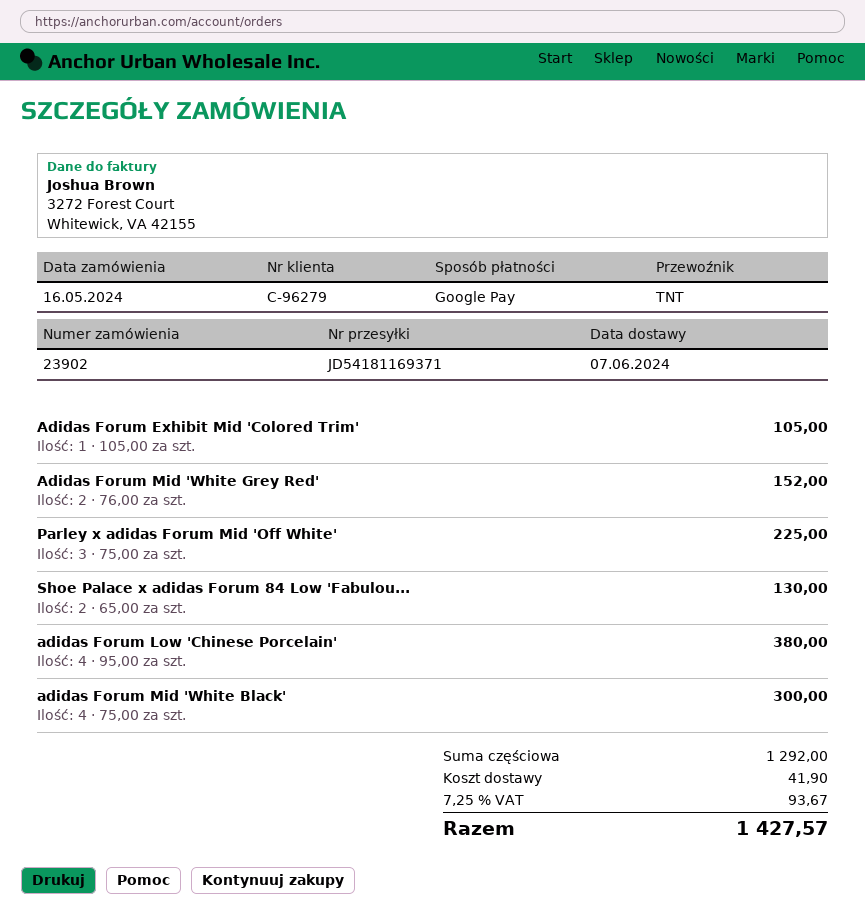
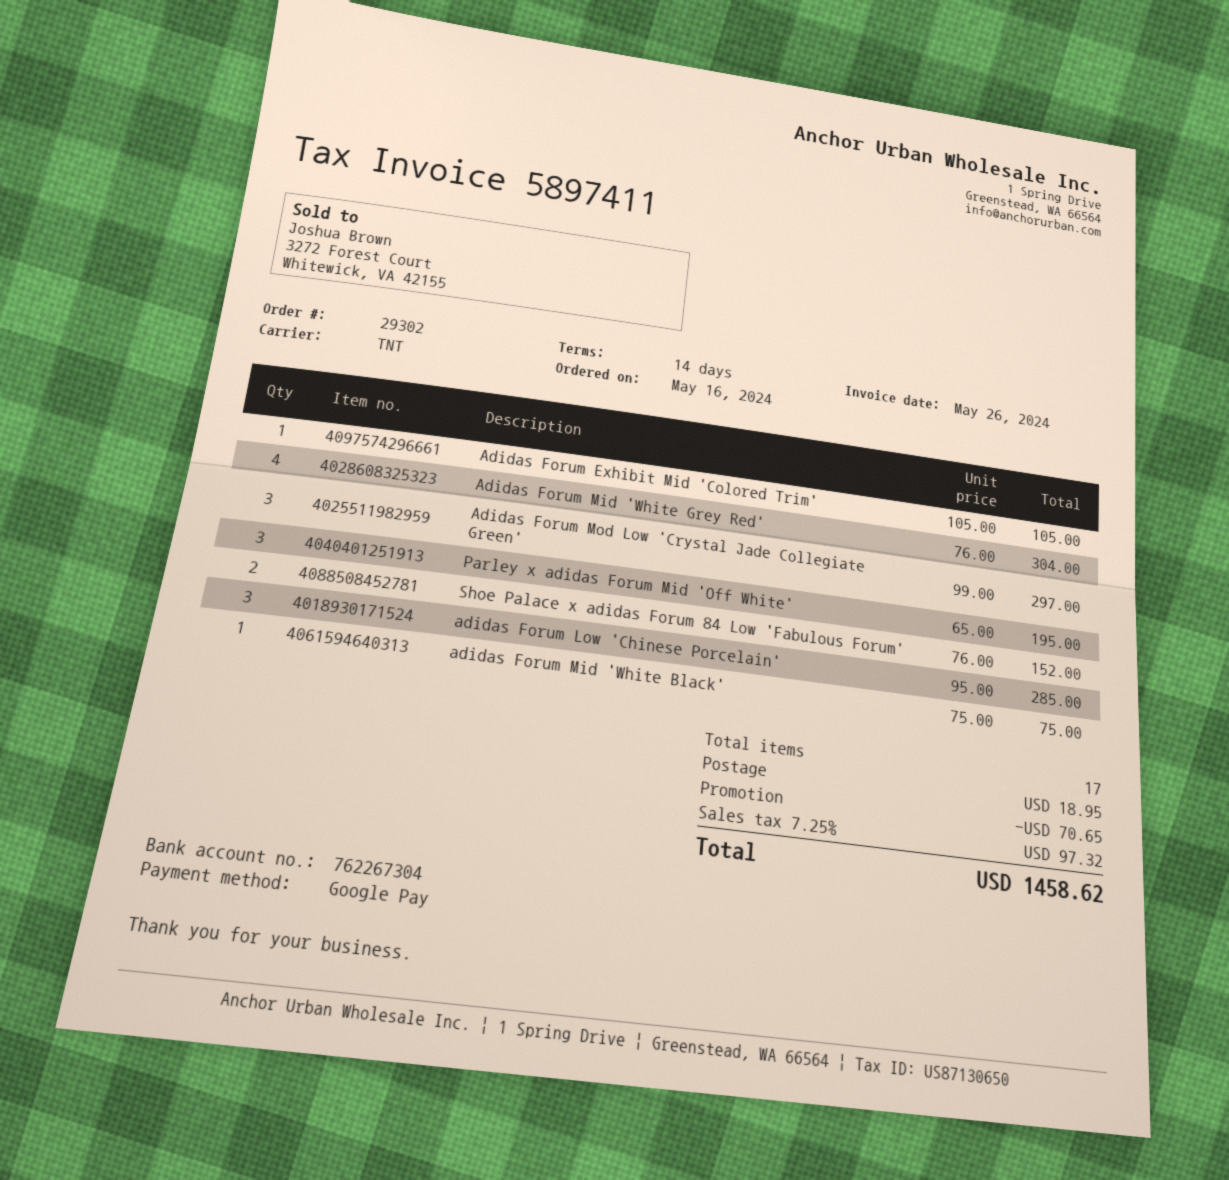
order number: 23902 -> 29302
Adidas Forum Mid 'White Grey Red': 2 x 76.00 = 152.00 -> 4 x 76.00 = 304.00
Parley x adidas Forum Mid 'Off White': 3 x 75.00 = 225.00 -> 3 x 65.00 = 195.00
Shoe Palace x adidas Forum 84 Low 'Fabulou...: 2 x 65.00 = 130.00 -> 2 x 76.00 = 152.00
adidas Forum Low 'Chinese Porcelain': 4 x 95.00 = 380.00 -> 3 x 95.00 = 285.00
adidas Forum Mid 'White Black': 4 x 75.00 = 300.00 -> 1 x 75.00 = 75.00
Adidas Forum Mod Low 'Crystal Jade Collegiate Green': none -> 3 x 99.00 = 297.00
discount: none -> 70.65
shipping: 41.90 -> 18.95
tax: 7.25% = 93.67 -> 7.25% = 97.32
total: 1427.57 -> 1458.62

